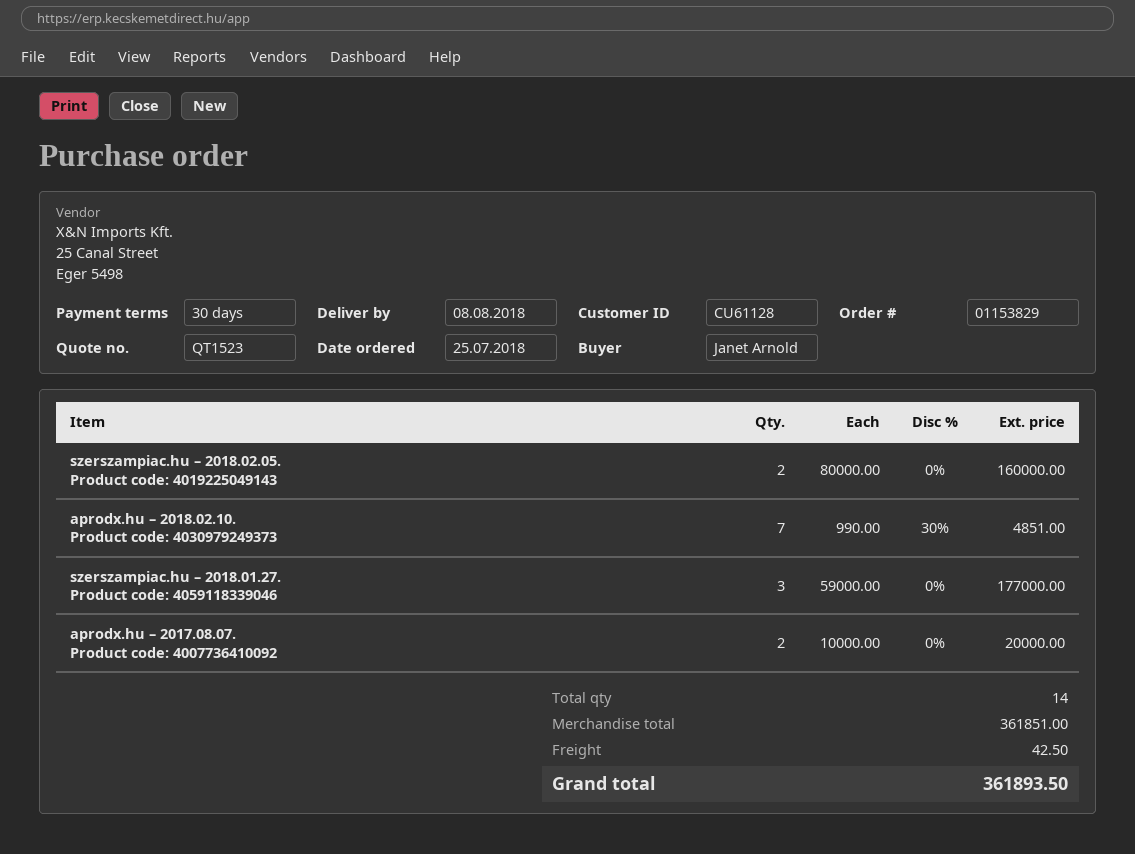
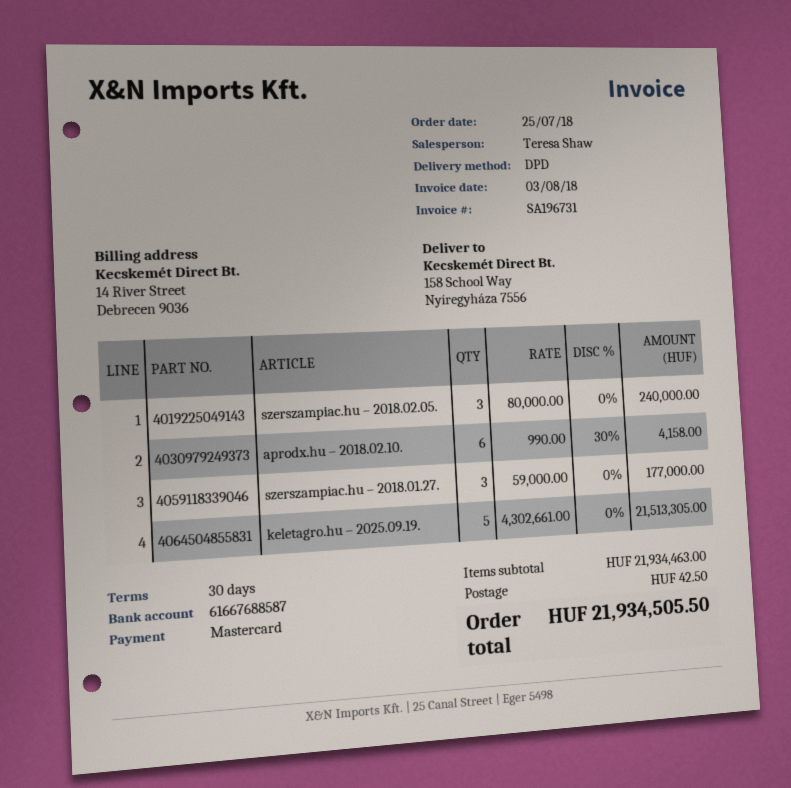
szerszampiac.hu – 2018.02.05.: 2 x 80000.00 = 160000.00 -> 3 x 80000.00 = 240000.00
aprodx.hu – 2018.02.10.: 7 x 990.00 - 30% = 4851.00 -> 6 x 990.00 - 30% = 4158.00
aprodx.hu – 2017.08.07.: 2 x 10000.00 = 20000.00 -> none
keletagro.hu – 2025.09.19.: none -> 5 x 4302661.00 = 21513305.00
subtotal: 361851.00 -> 21934463.00
total: 361893.50 -> 21934505.50

